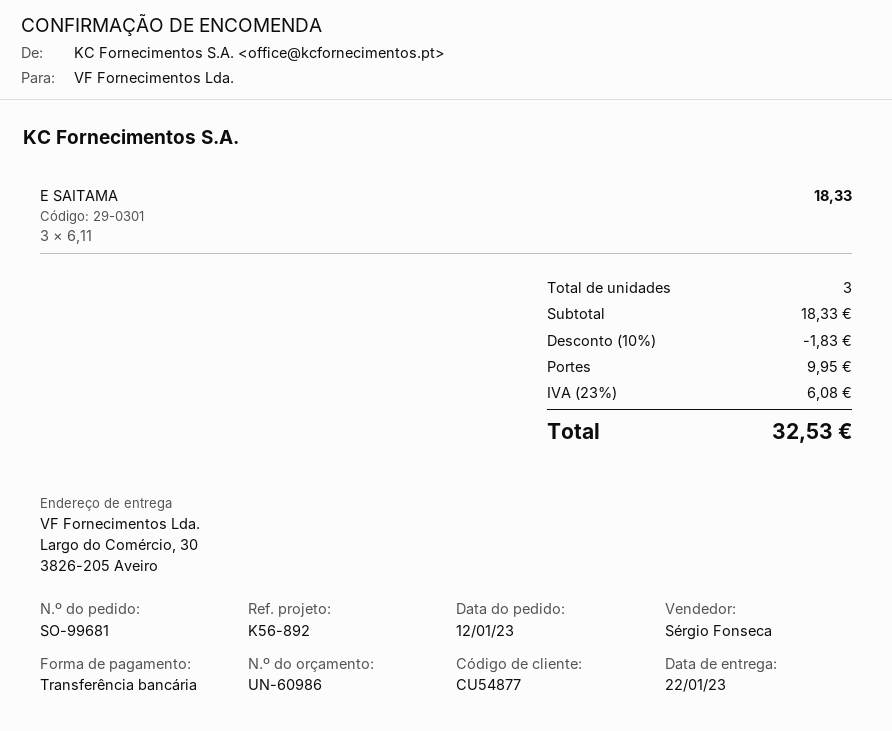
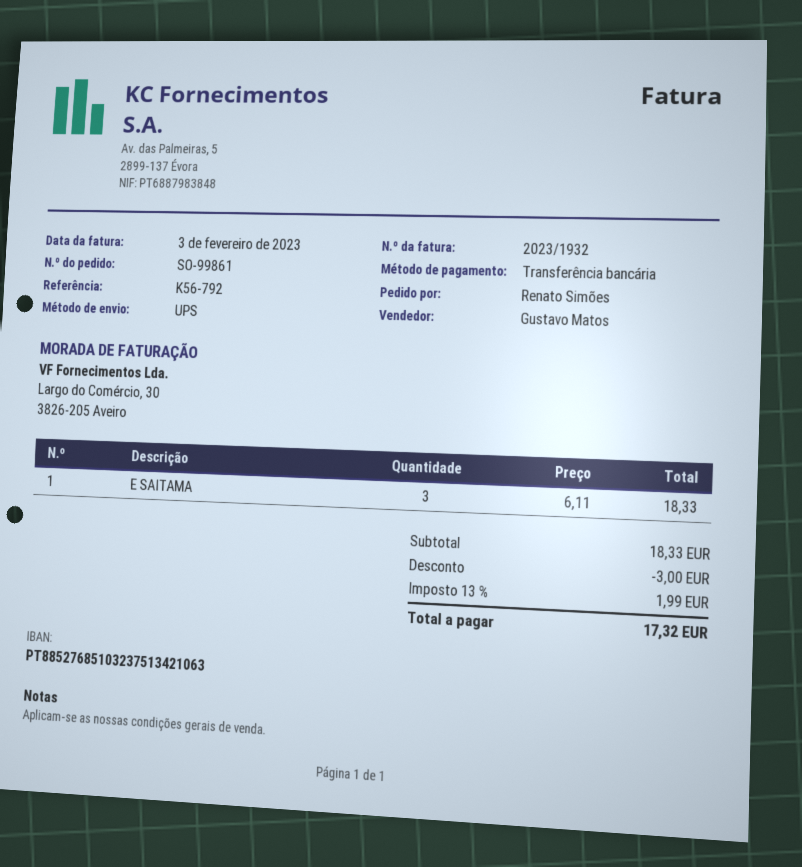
order number: SO-99681 -> SO-99861
reference: K56-892 -> K56-792
sales rep: Sérgio Fonseca -> Gustavo Matos
discount: 1.83 -> 3.00
shipping: 9.95 -> none
tax: 23% = 6.08 -> 13% = 1.99
total: 32.53 -> 17.32

